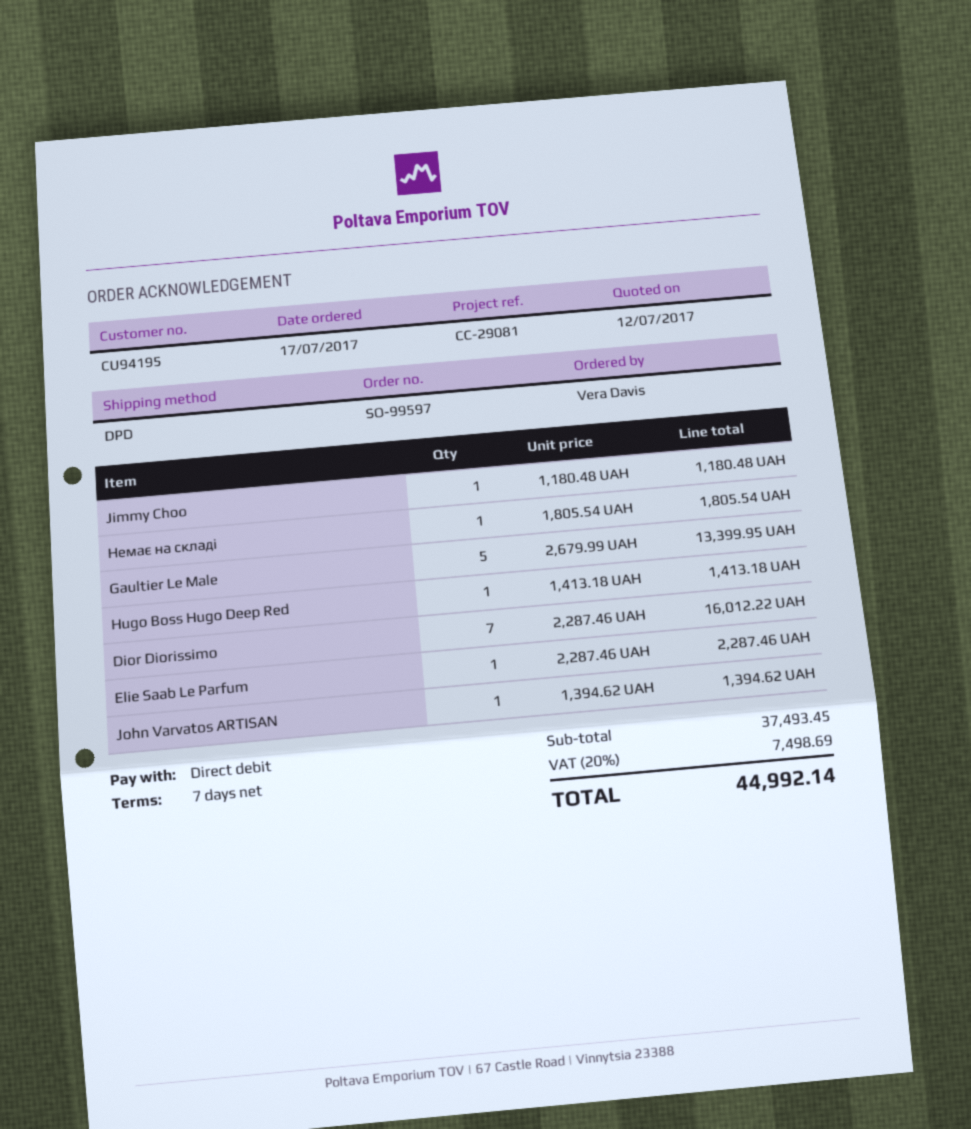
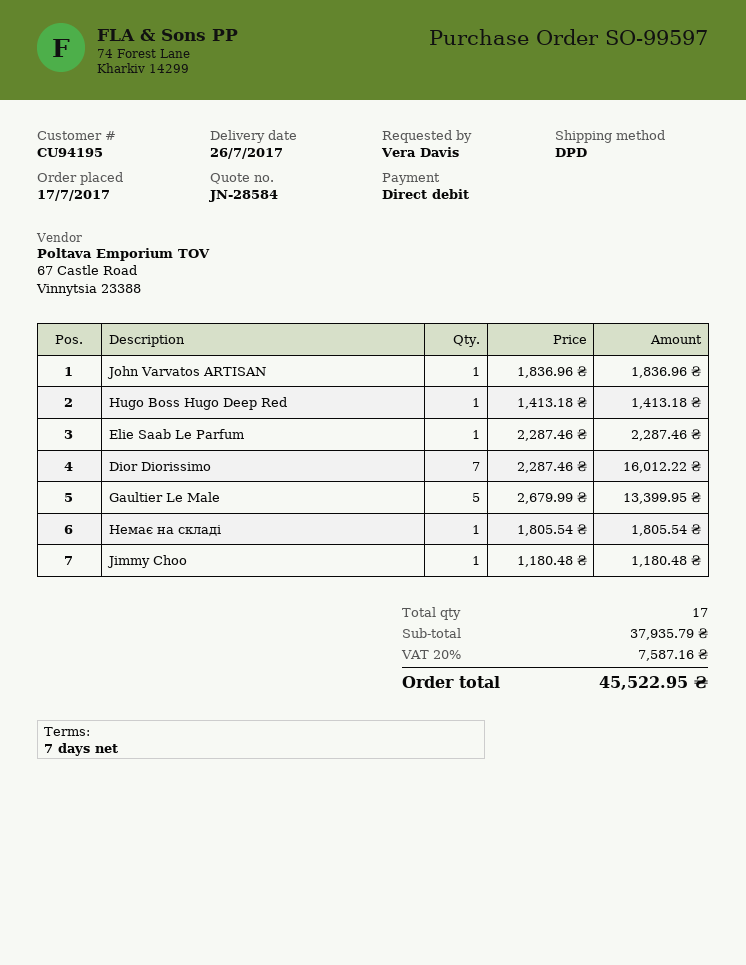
John Varvatos ARTISAN: 1 x 1394.62 = 1394.62 -> 1 x 1836.96 = 1836.96
subtotal: 37493.45 -> 37935.79
tax: 20% = 7498.69 -> 20% = 7587.16
total: 44992.14 -> 45522.95

